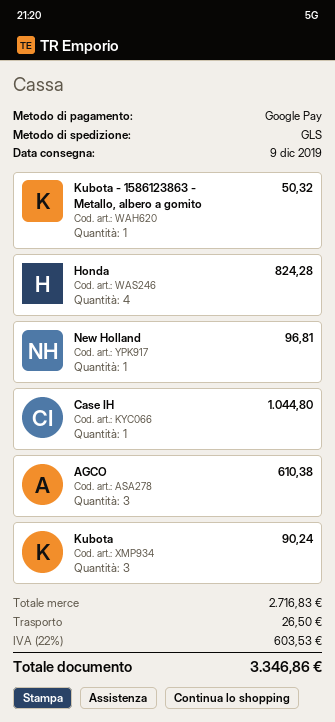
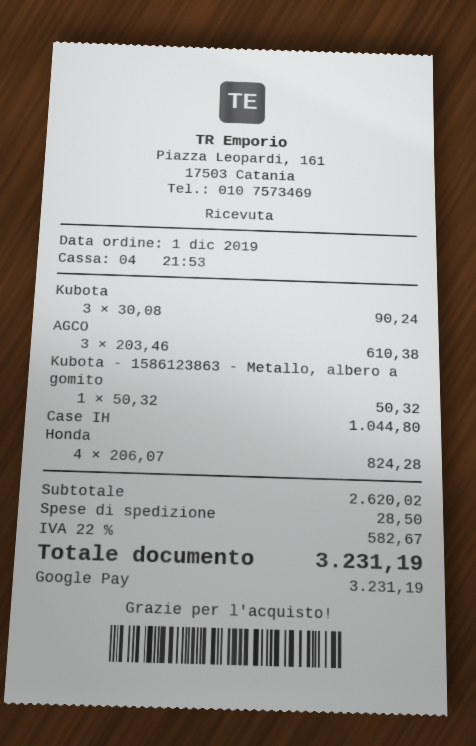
New Holland: 1 for 96.81 -> none
subtotal: 2716.83 -> 2620.02
shipping: 26.50 -> 28.50
tax: 22% = 603.53 -> 22% = 582.67
total: 3346.86 -> 3231.19

